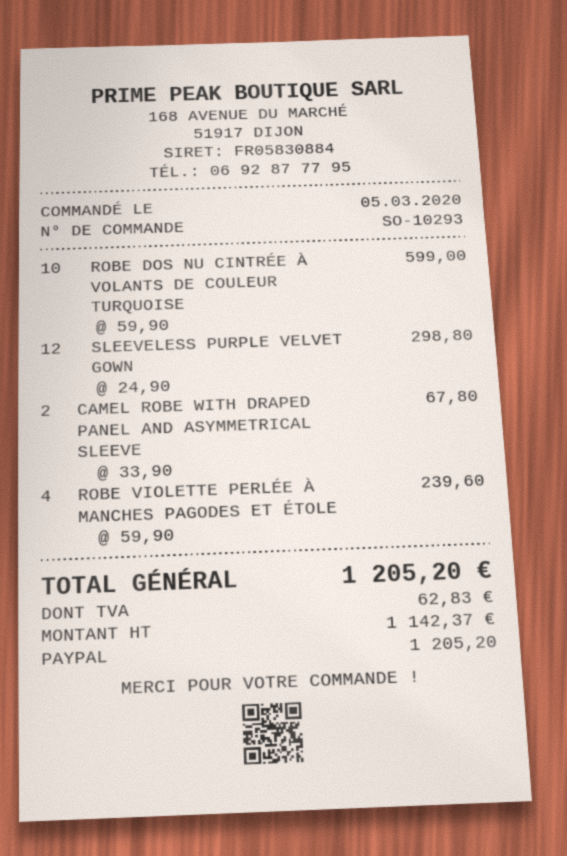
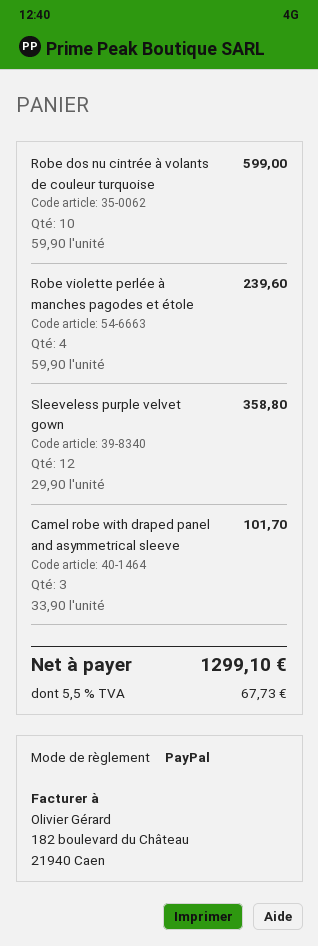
SLEEVELESS PURPLE VELVET GOWN: 12 x 24.90 = 298.80 -> 12 x 29.90 = 358.80
CAMEL ROBE WITH DRAPED PANEL AND ASYMMETRICAL SLEEVE: 2 x 33.90 = 67.80 -> 3 x 33.90 = 101.70
tax: 62.83 -> 67.73
total: 1205.20 -> 1299.10

